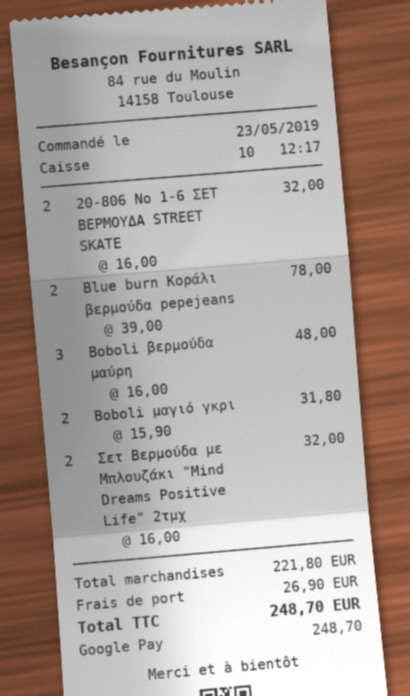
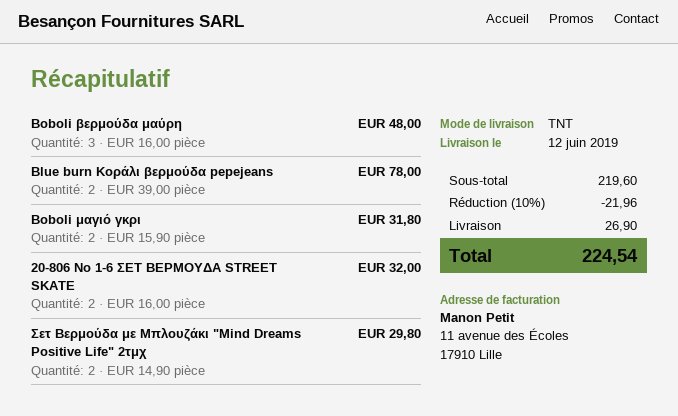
Σετ Βερμούδα με Μπλουζάκι "Mind Dreams Positive Life" 2τμχ: 2 x 16.00 = 32.00 -> 2 x 14.90 = 29.80
subtotal: 221.80 -> 219.60
discount: none -> 10% = 21.96
total: 248.70 -> 224.54

